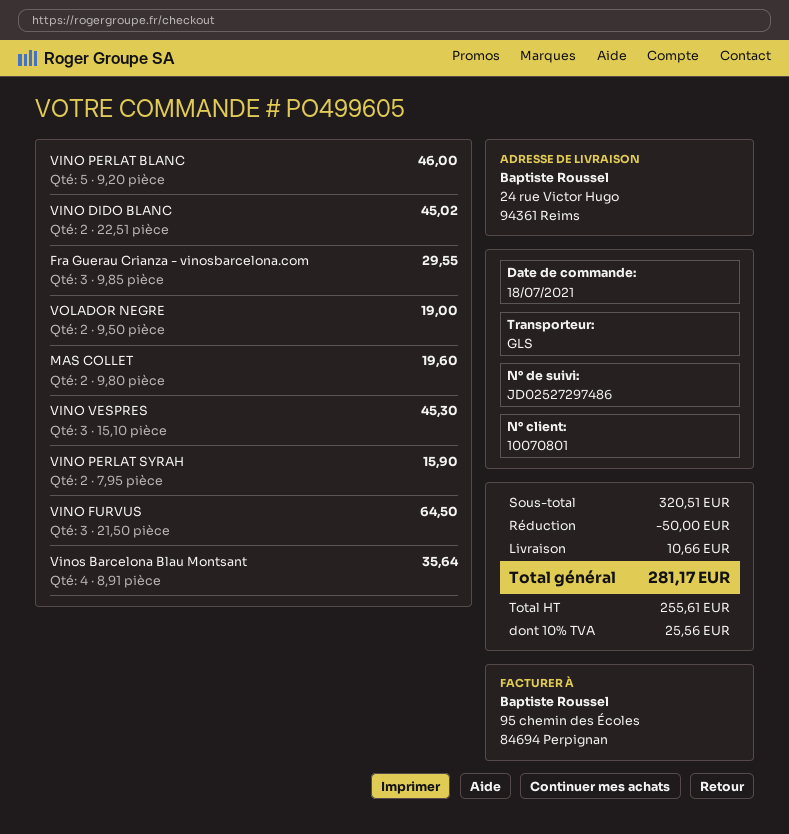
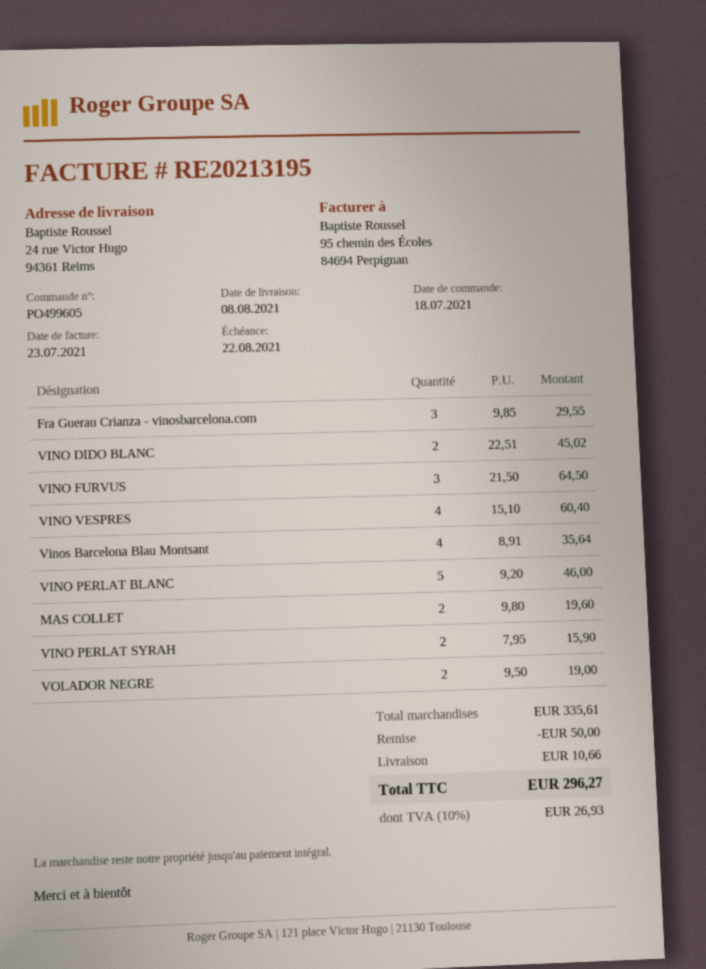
VINO VESPRES: 3 x 15.10 = 45.30 -> 4 x 15.10 = 60.40
subtotal: 320.51 -> 335.61
tax: 10% = 25.56 -> 10% = 26.93
total: 281.17 -> 296.27

